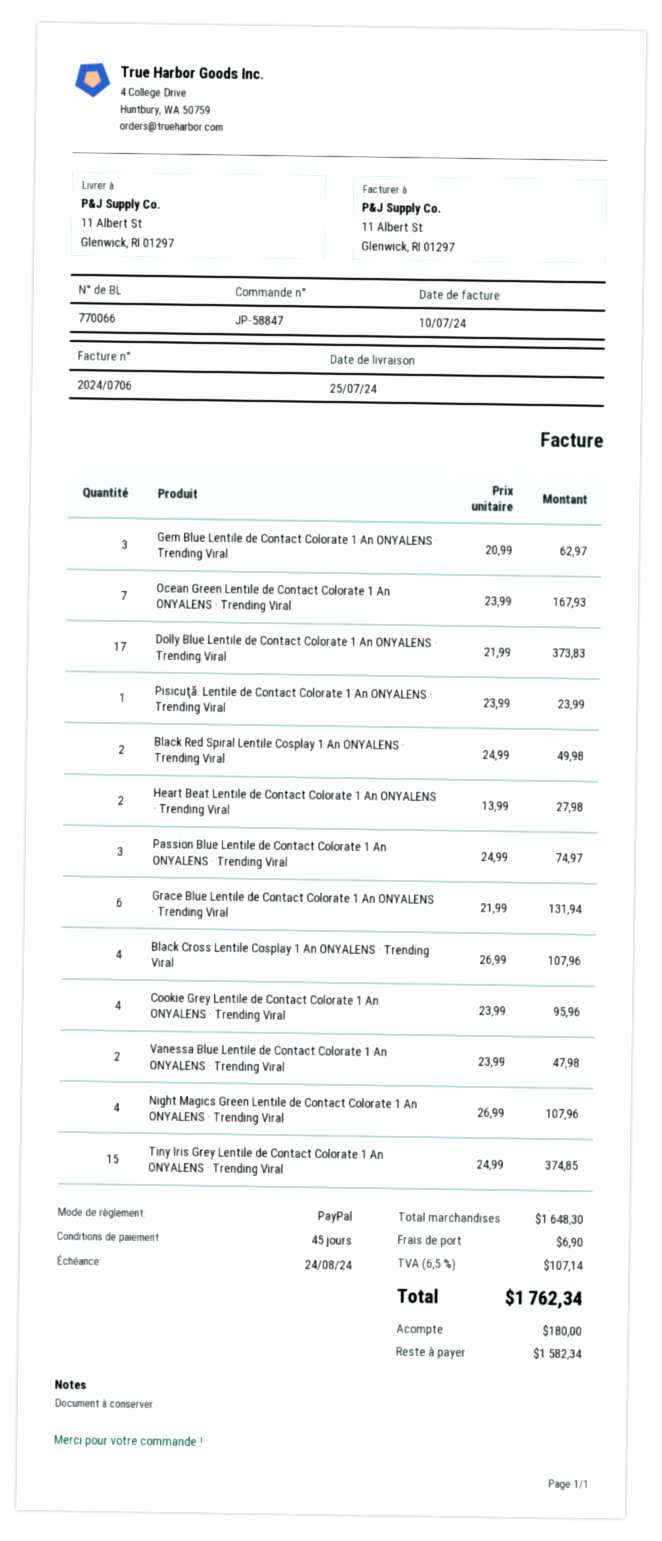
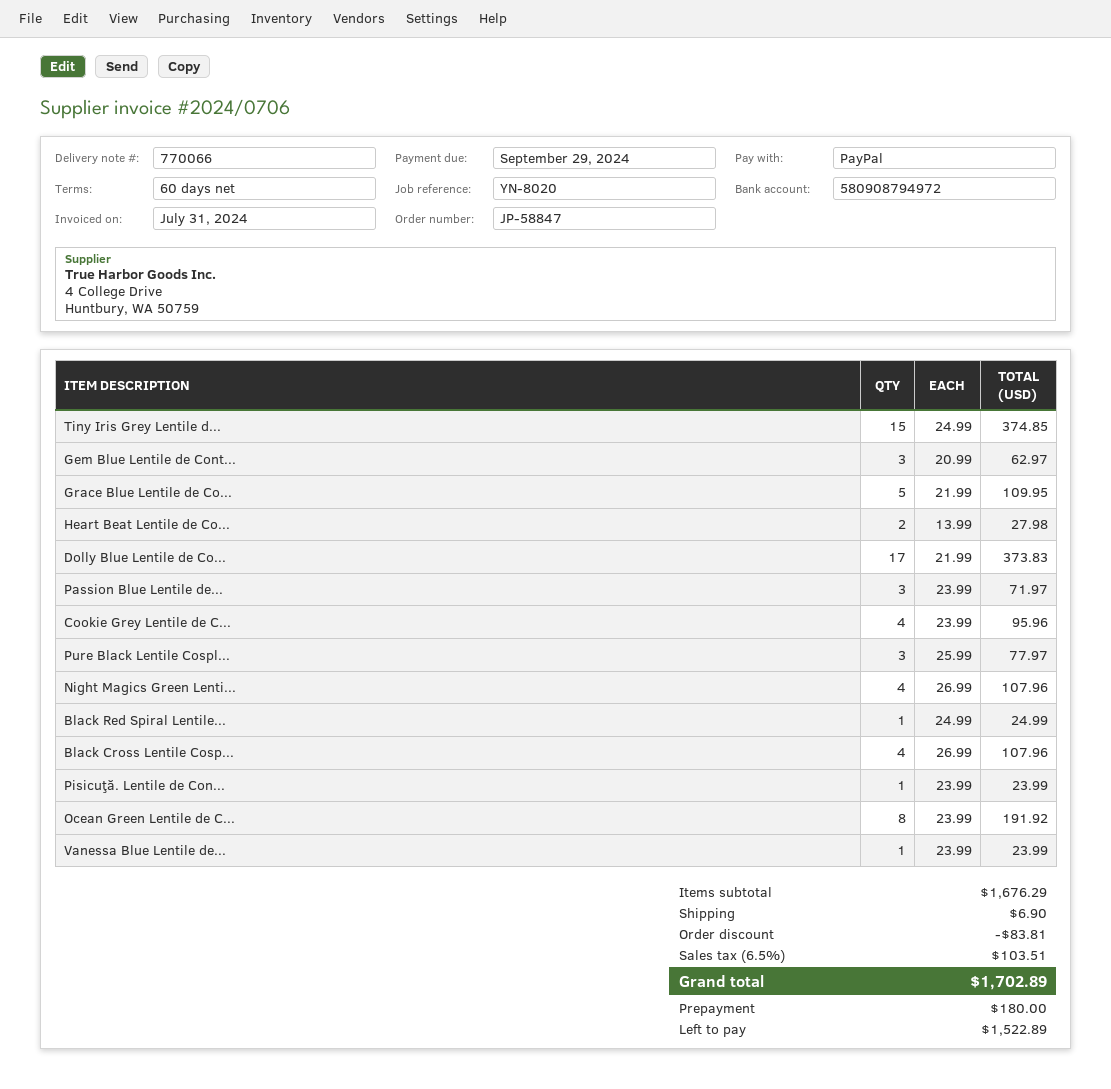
invoice date: 2024-07-10 -> 2024-07-31
payment terms: 45 days -> 60 days
due date: 2024-08-24 -> 2024-09-29
Ocean Green Lentile de Contact Colorate 1 An ONYALENS · Trending Viral: 7 x 23.99 = 167.93 -> 8 x 23.99 = 191.92
Black Red Spiral Lentile Cosplay 1 An ONYALENS · Trending Viral: 2 x 24.99 = 49.98 -> 1 x 24.99 = 24.99
Passion Blue Lentile de Contact Colorate 1 An ONYALENS · Trending Viral: 3 x 24.99 = 74.97 -> 3 x 23.99 = 71.97
Grace Blue Lentile de Contact Colorate 1 An ONYALENS · Trending Viral: 6 x 21.99 = 131.94 -> 5 x 21.99 = 109.95
Vanessa Blue Lentile de Contact Colorate 1 An ONYALENS · Trending Viral: 2 x 23.99 = 47.98 -> 1 x 23.99 = 23.99
Pure Black Lentile Cospl...: none -> 3 x 25.99 = 77.97
subtotal: 1648.30 -> 1676.29
discount: none -> 83.81
tax: 6.5% = 107.14 -> 6.5% = 103.51
total: 1762.34 -> 1702.89
balance: 1582.34 -> 1522.89

